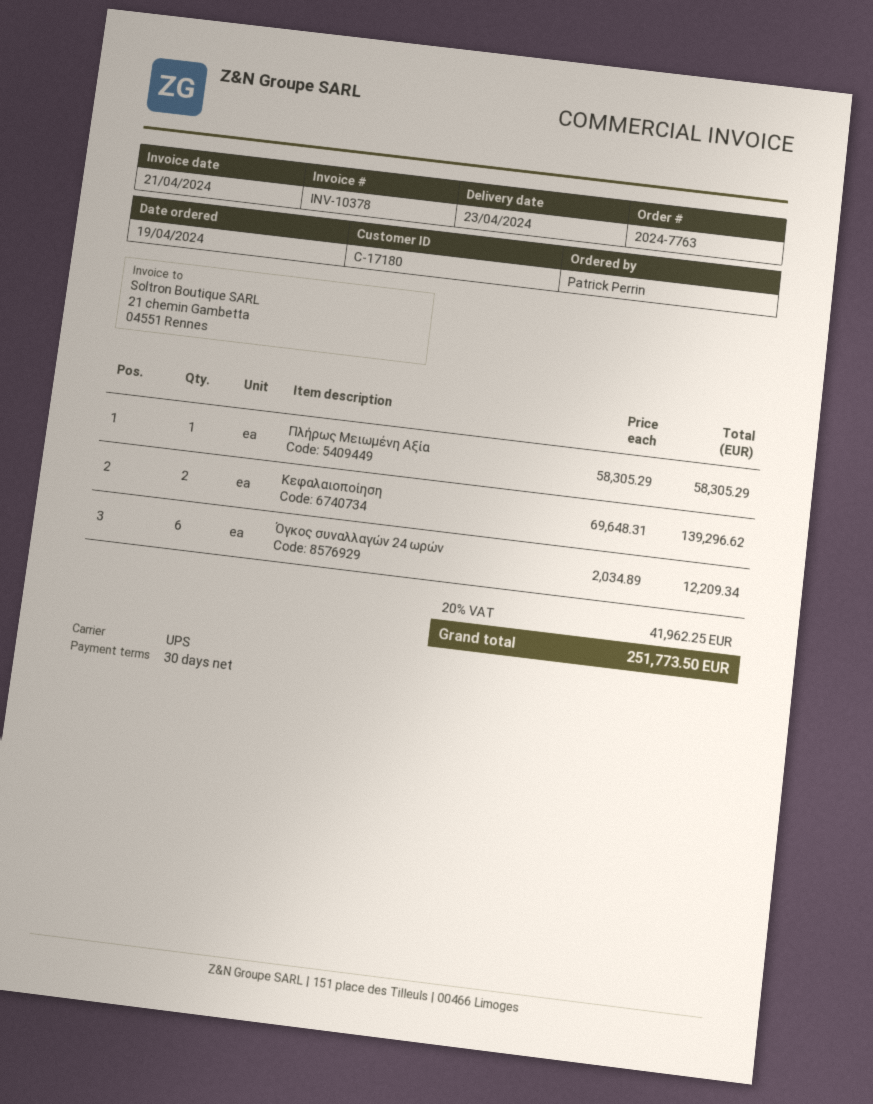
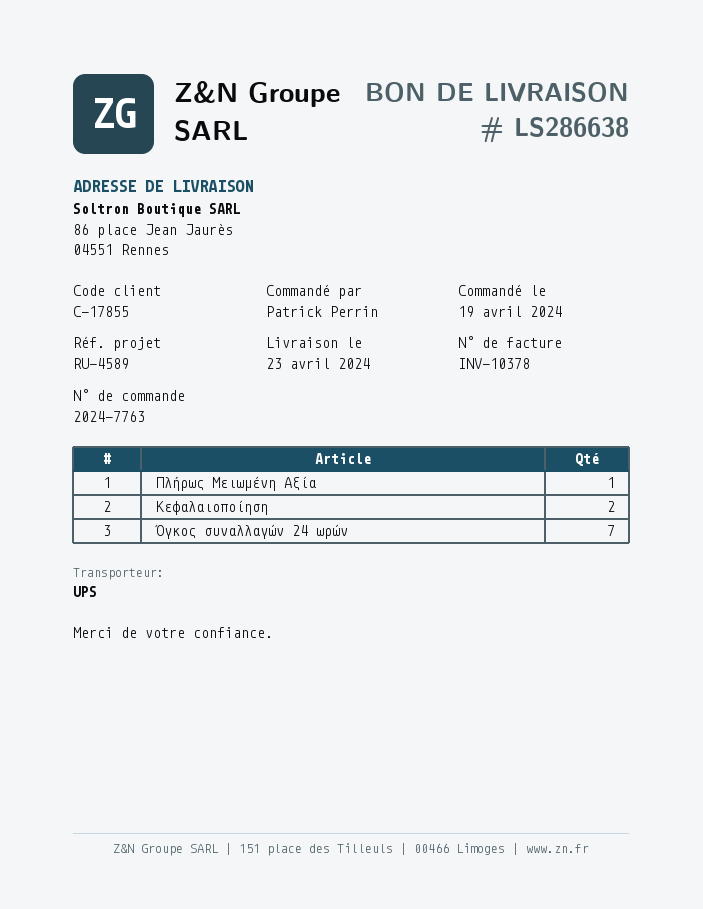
customer number: C-17180 -> C-17855
Όγκος συναλλαγών 24 ωρών: 6 -> 7

